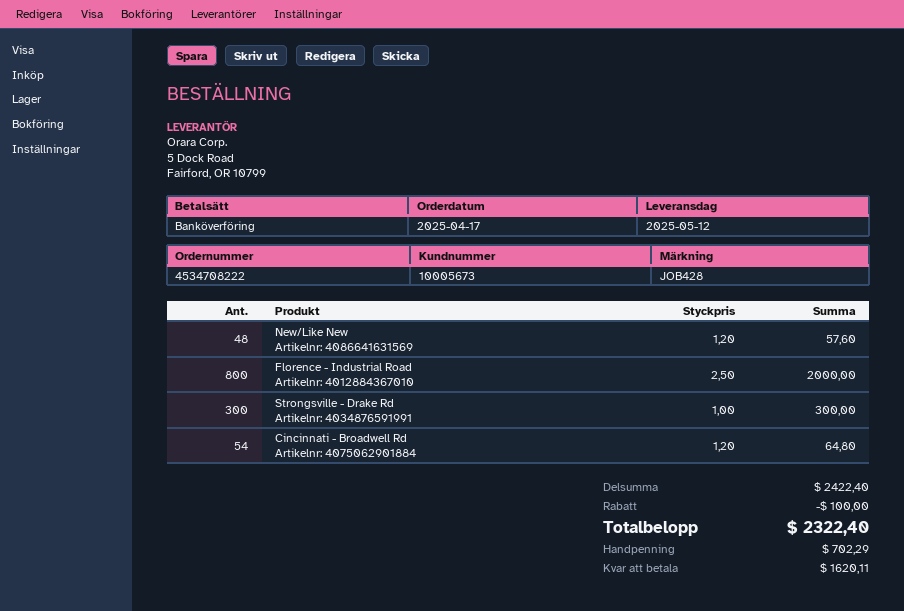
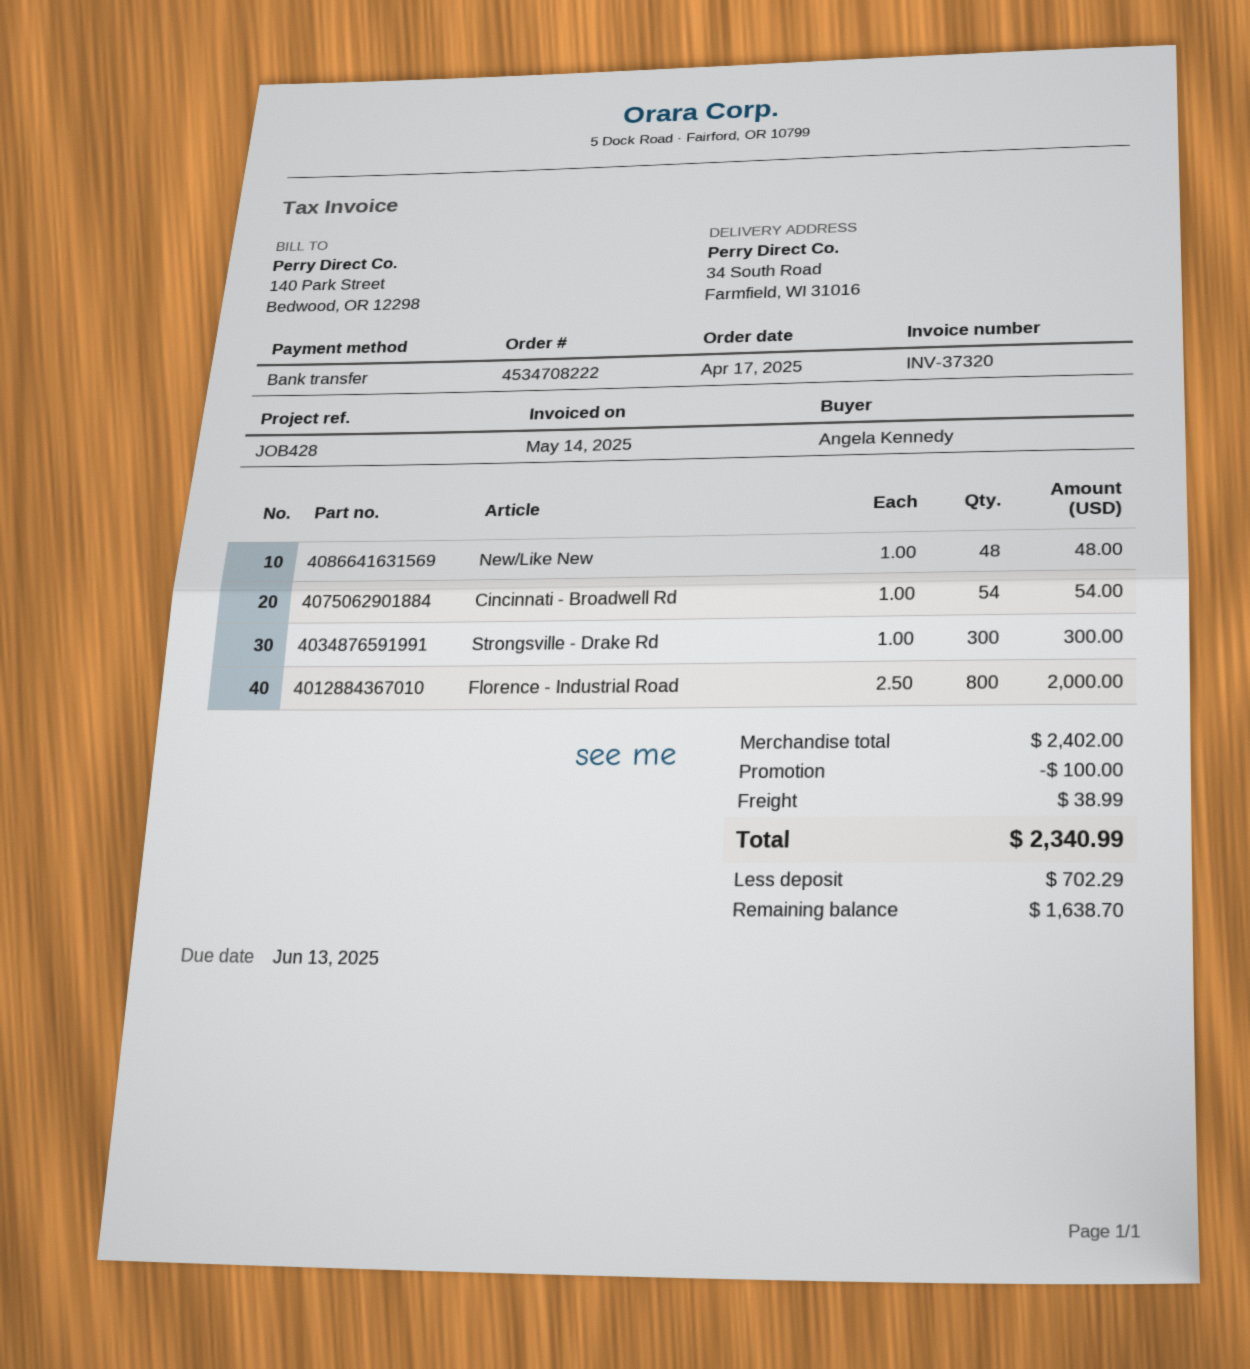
New/Like New: 48 x 1.20 = 57.60 -> 48 x 1.00 = 48.00
Cincinnati - Broadwell Rd: 54 x 1.20 = 64.80 -> 54 x 1.00 = 54.00
subtotal: 2422.40 -> 2402.00
shipping: none -> 38.99
total: 2322.40 -> 2340.99
balance: 1620.11 -> 1638.70

